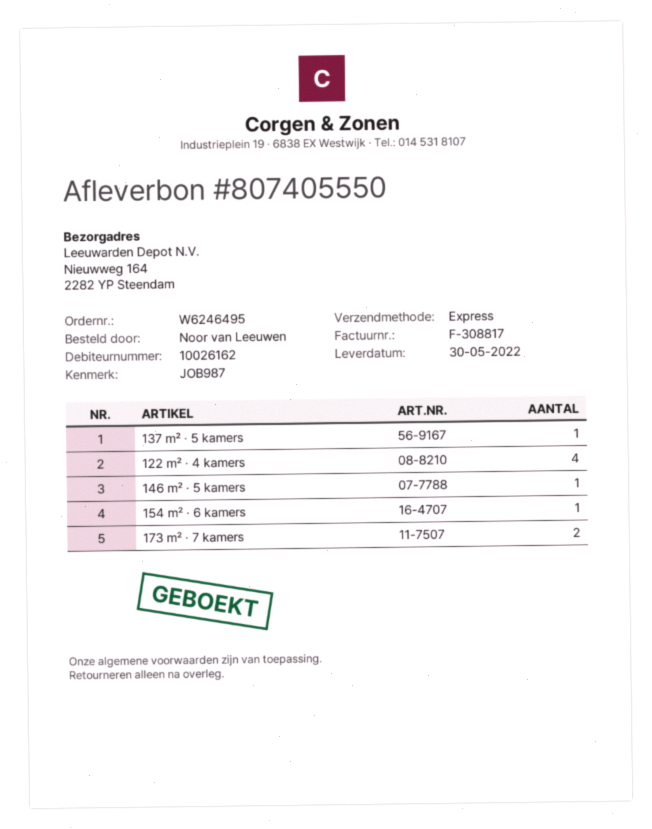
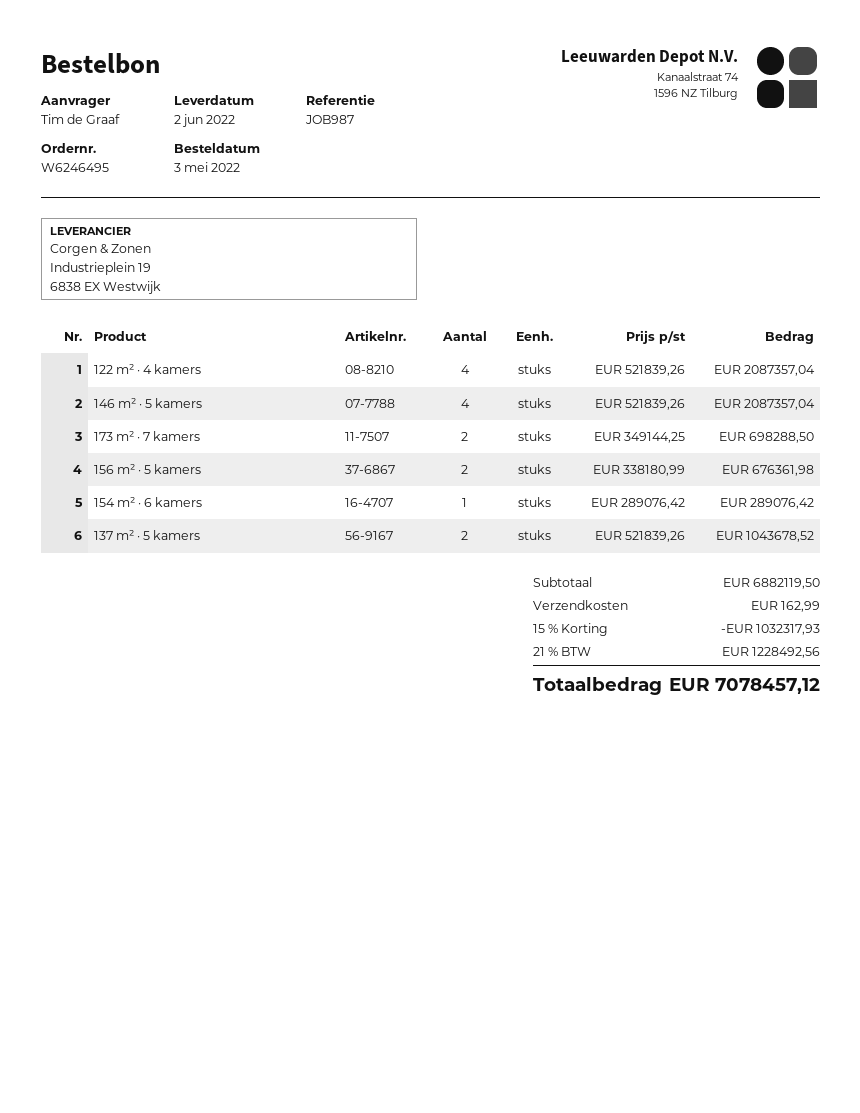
delivery date: 2022-05-30 -> 2022-06-02
ordered by: Noor van Leeuwen -> Tim de Graaf
137 m² · 5 kamers: 1 -> 2
146 m² · 5 kamers: 1 -> 4
156 m² · 5 kamers: none -> 2

